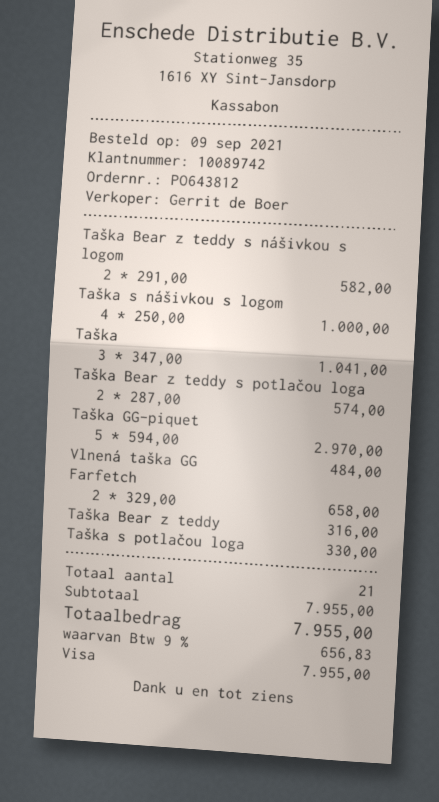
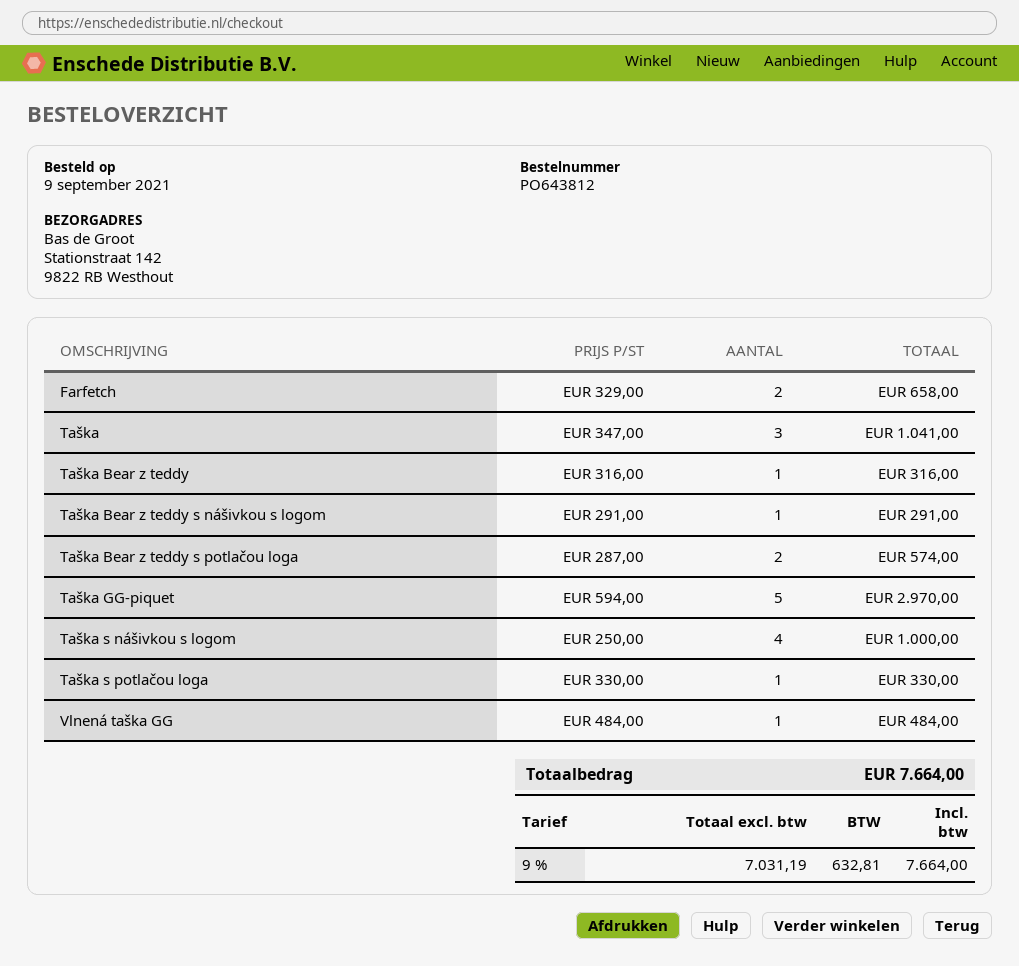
Taška Bear z teddy s nášivkou s logom: 2 x 291.00 = 582.00 -> 1 x 291.00 = 291.00
tax: 9% = 656.83 -> 9% = 632.81
total: 7955.00 -> 7664.00

